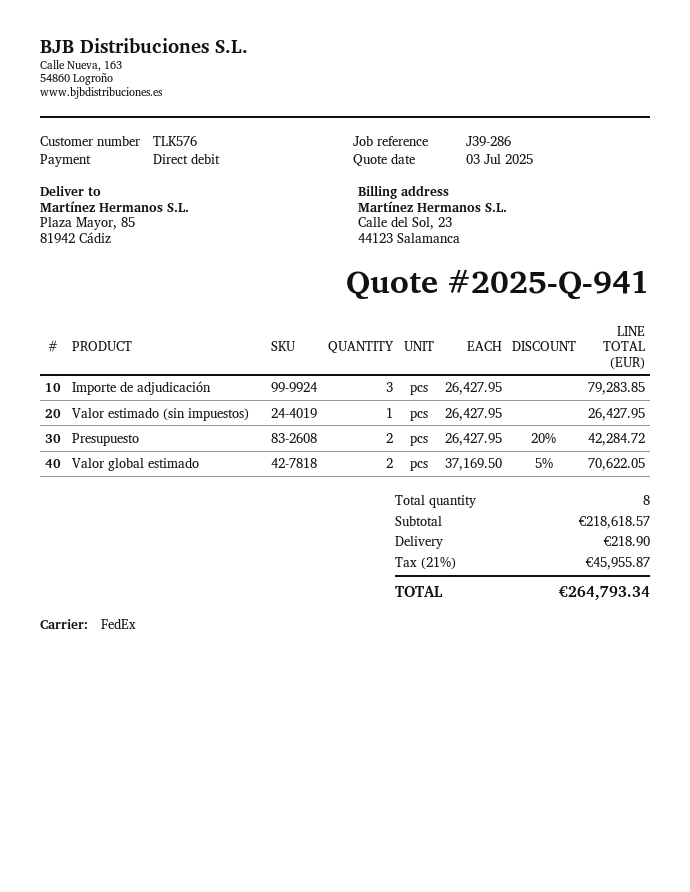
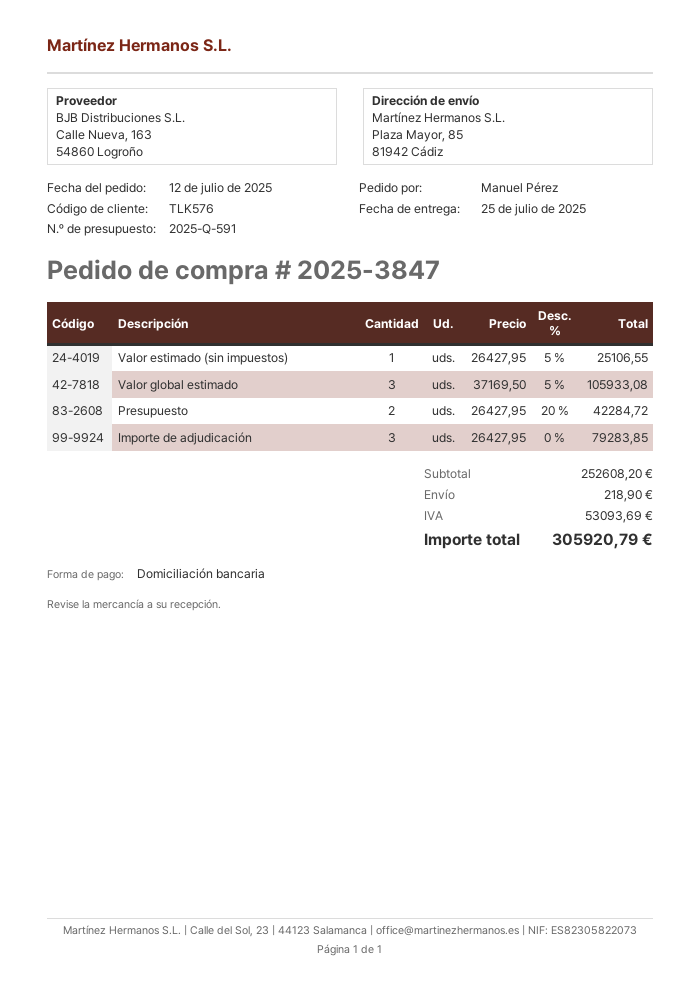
quote number: 2025-Q-941 -> 2025-Q-591
Valor estimado (sin impuestos): 1 x 26427.95 = 26427.95 -> 1 x 26427.95 - 5% = 25106.55
Valor global estimado: 2 x 37169.50 - 5% = 70622.05 -> 3 x 37169.50 - 5% = 105933.08
subtotal: 218618.57 -> 252608.20
tax: 45955.87 -> 53093.69
total: 264793.34 -> 305920.79

